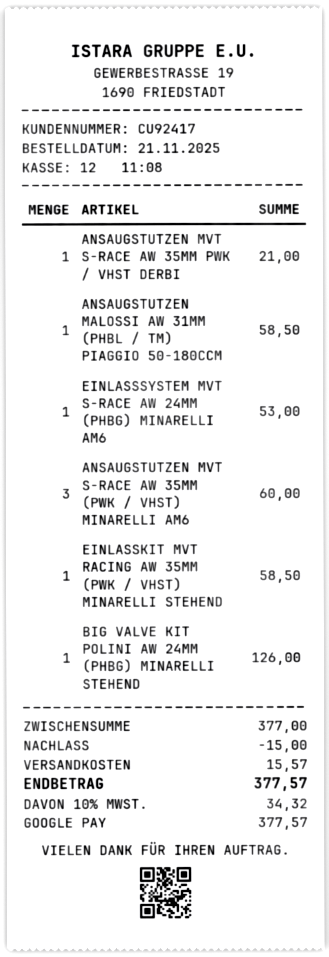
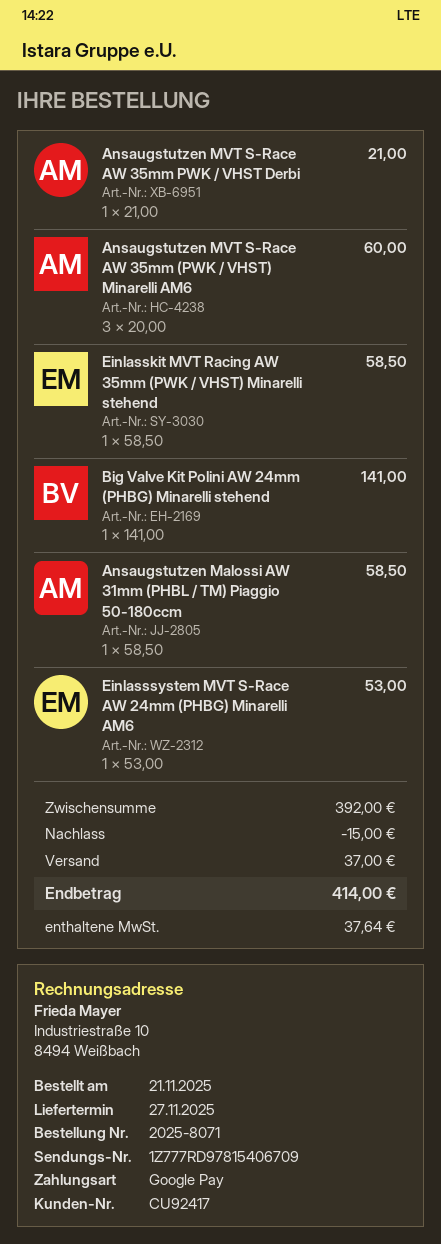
BIG VALVE KIT POLINI AW 24MM (PHBG) MINARELLI STEHEND: 1 for 126.00 -> 1 for 141.00
subtotal: 377.00 -> 392.00
shipping: 15.57 -> 37.00
tax: 34.32 -> 37.64
total: 377.57 -> 414.00

